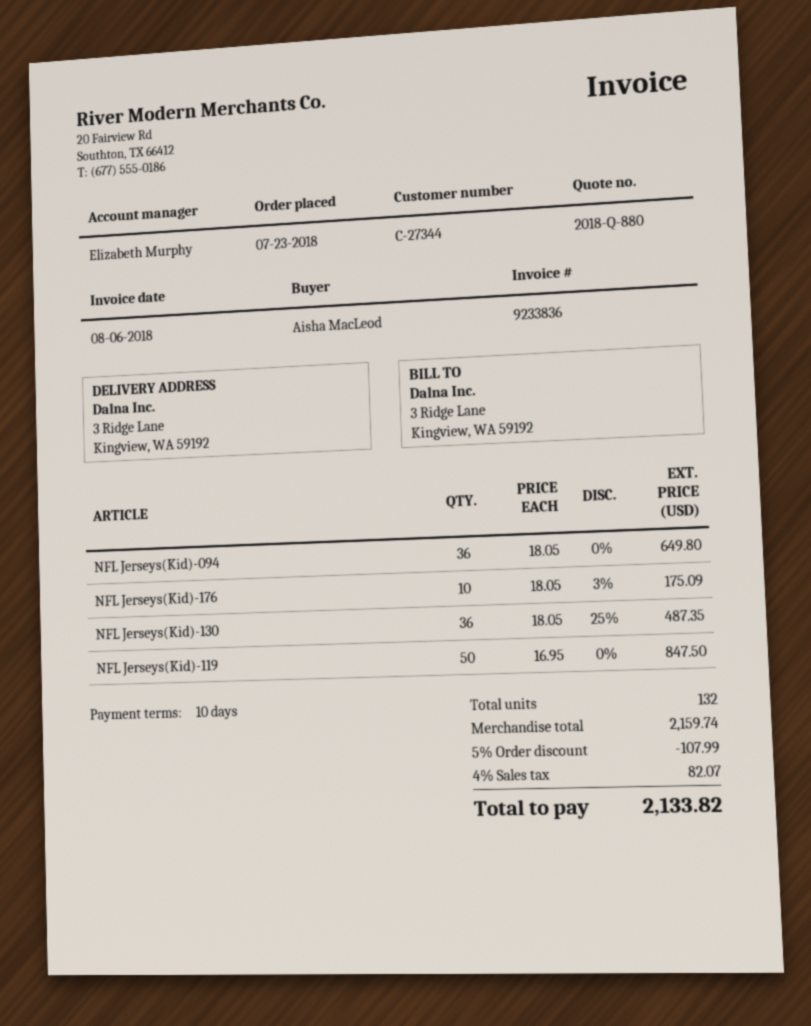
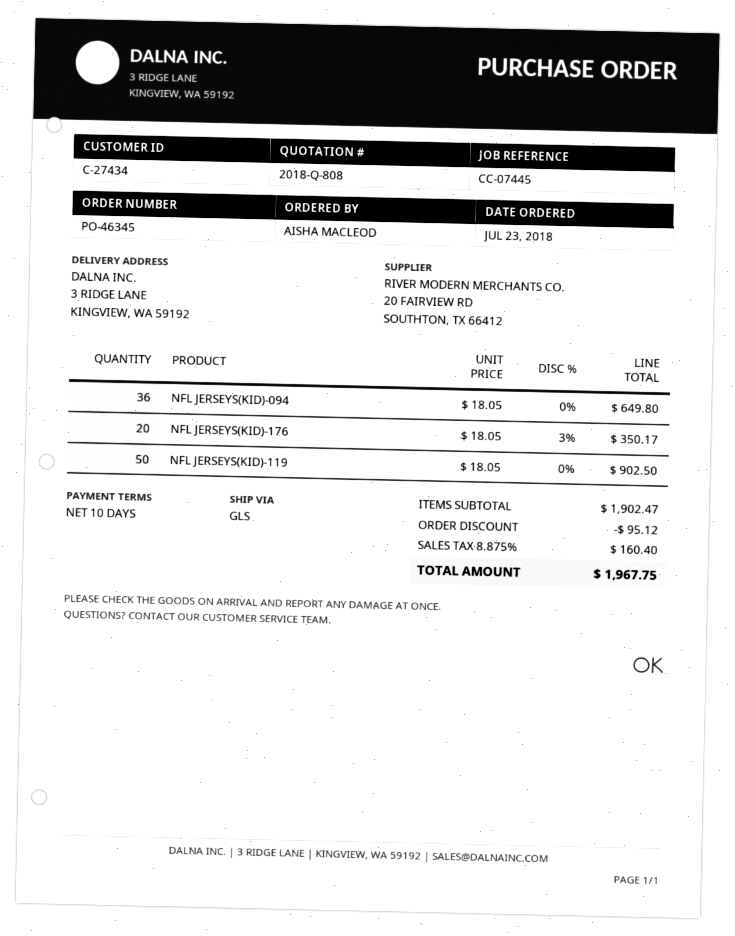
quote number: 2018-Q-880 -> 2018-Q-808
customer number: C-27344 -> C-27434
NFL Jerseys(Kid)-176: 10 x 18.05 - 3% = 175.09 -> 20 x 18.05 - 3% = 350.17
NFL Jerseys(Kid)-130: 36 x 18.05 - 25% = 487.35 -> none
NFL Jerseys(Kid)-119: 50 x 16.95 = 847.50 -> 50 x 18.05 = 902.50
subtotal: 2159.74 -> 1902.47
discount: 107.99 -> 95.12
tax: 4% = 82.07 -> 8.875% = 160.40
total: 2133.82 -> 1967.75

